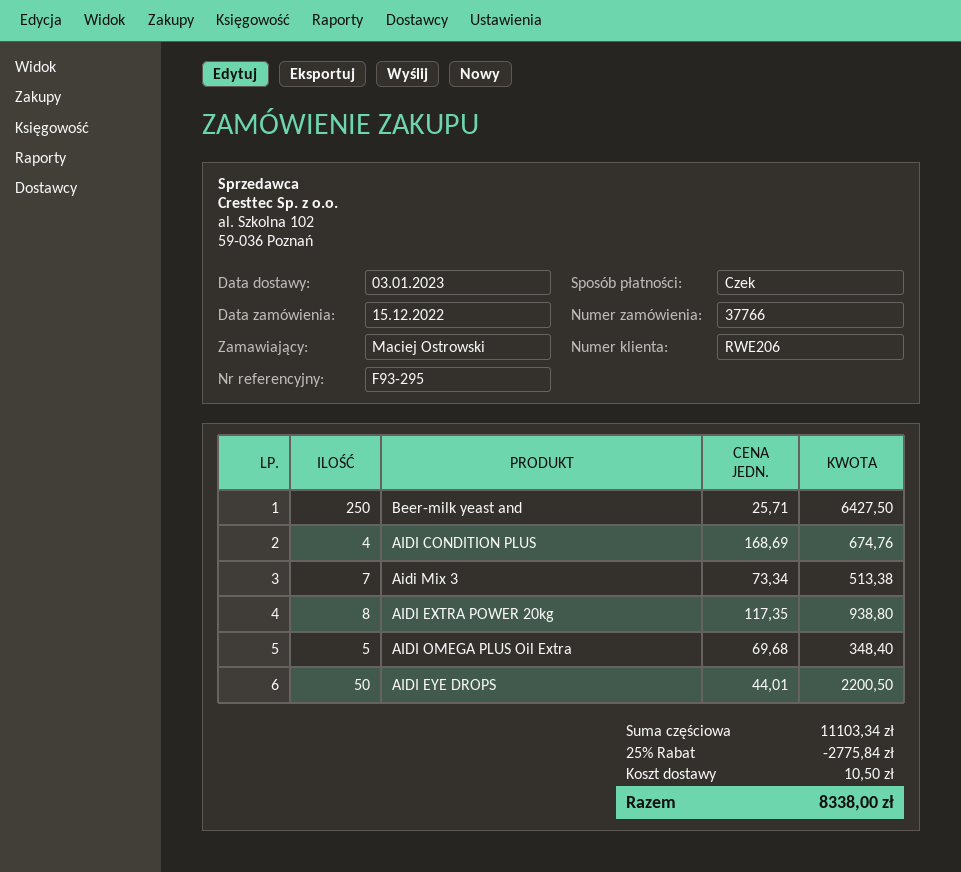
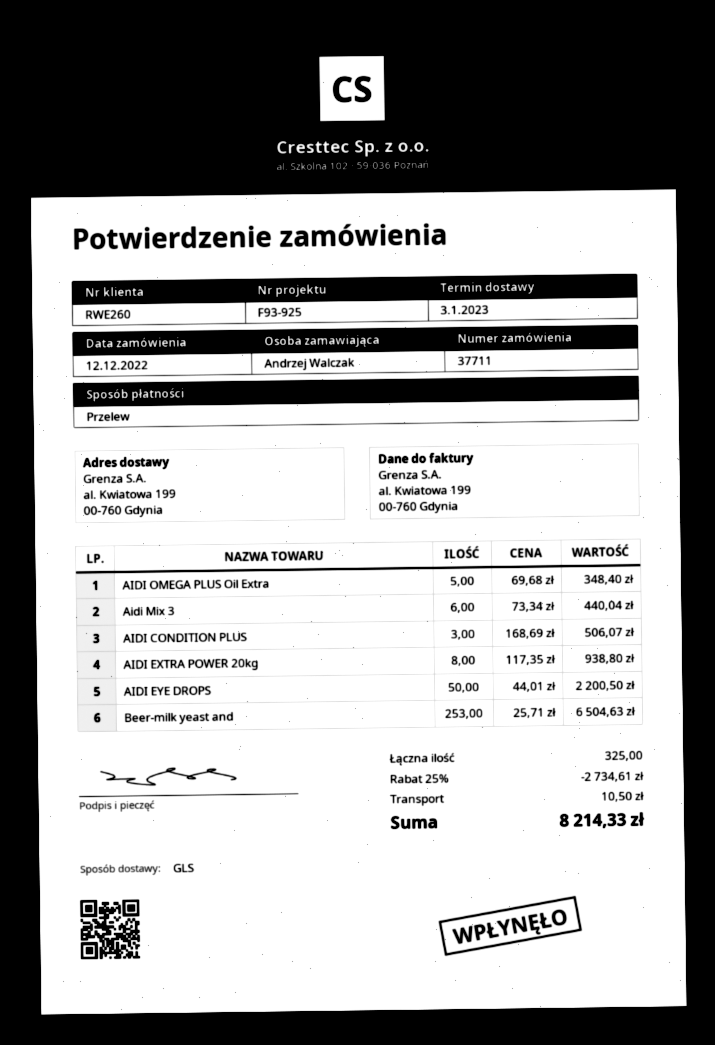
order number: 37766 -> 37711
order date: 2022-12-15 -> 2022-12-12
customer number: RWE206 -> RWE260
reference: F93-295 -> F93-925
ordered by: Maciej Ostrowski -> Andrzej Walczak
payment method: cheque -> bank transfer
Beer-milk yeast and: 250 x 25.71 = 6427.50 -> 253 x 25.71 = 6504.63
AIDI CONDITION PLUS: 4 x 168.69 = 674.76 -> 3 x 168.69 = 506.07
Aidi Mix 3: 7 x 73.34 = 513.38 -> 6 x 73.34 = 440.04
discount: 25% = 2775.84 -> 25% = 2734.61
total: 8338.00 -> 8214.33

